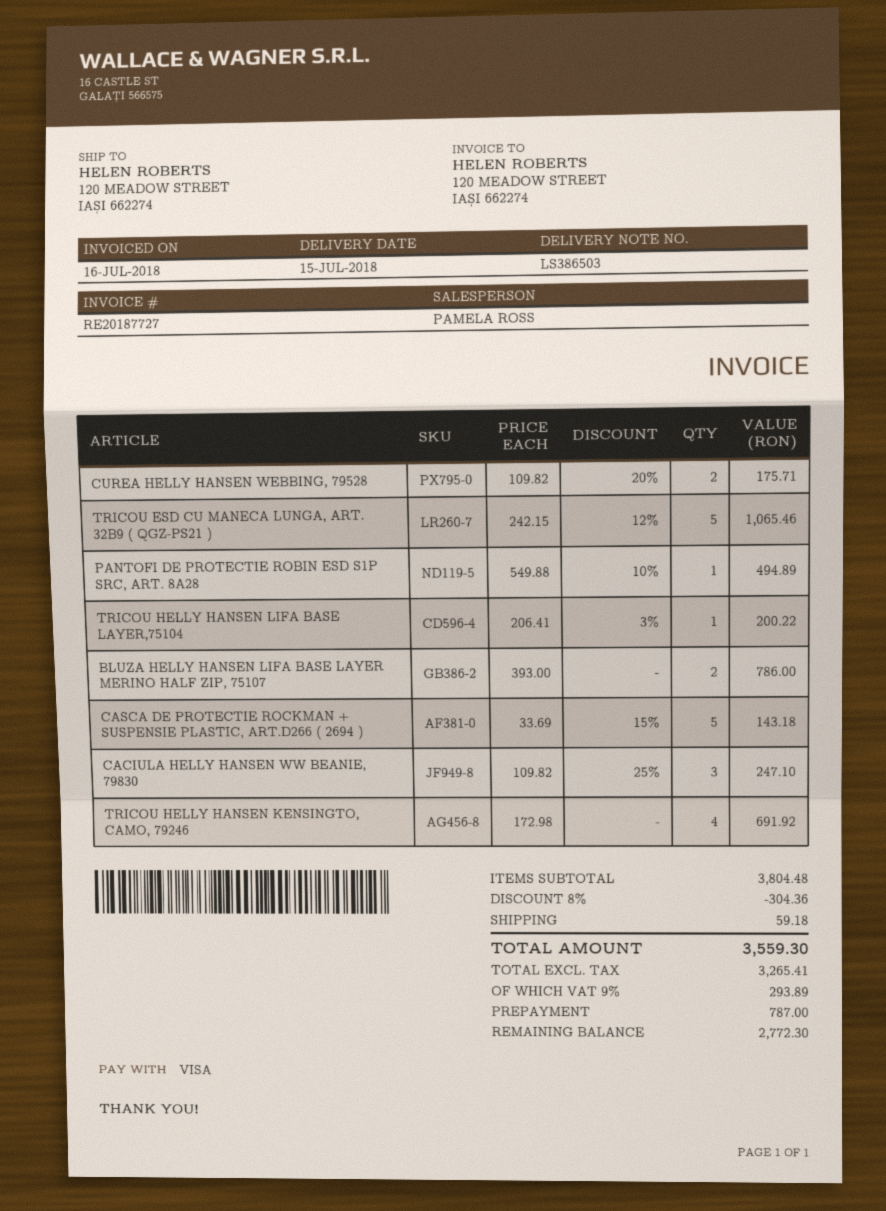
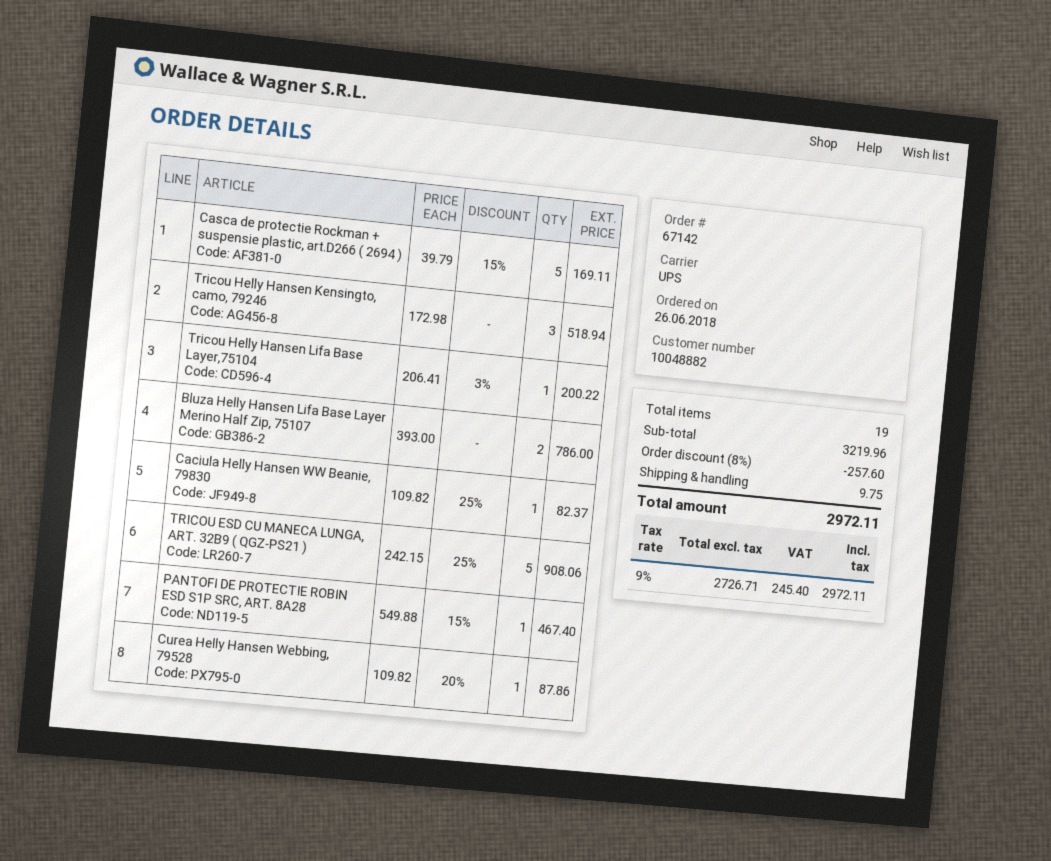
CUREA HELLY HANSEN WEBBING, 79528: 2 x 109.82 - 20% = 175.71 -> 1 x 109.82 - 20% = 87.86
TRICOU ESD CU MANECA LUNGA, ART. 32B9 ( QGZ-PS21 ): 5 x 242.15 - 12% = 1065.46 -> 5 x 242.15 - 25% = 908.06
PANTOFI DE PROTECTIE ROBIN ESD S1P SRC, ART. 8A28: 1 x 549.88 - 10% = 494.89 -> 1 x 549.88 - 15% = 467.40
CASCA DE PROTECTIE ROCKMAN + SUSPENSIE PLASTIC, ART.D266 ( 2694 ): 5 x 33.69 - 15% = 143.18 -> 5 x 39.79 - 15% = 169.11
CACIULA HELLY HANSEN WW BEANIE, 79830: 3 x 109.82 - 25% = 247.10 -> 1 x 109.82 - 25% = 82.37
TRICOU HELLY HANSEN KENSINGTO, CAMO, 79246: 4 x 172.98 = 691.92 -> 3 x 172.98 = 518.94
subtotal: 3804.48 -> 3219.96
discount: 8% = 304.36 -> 8% = 257.60
shipping: 59.18 -> 9.75
net: 3265.41 -> 2726.71
tax: 9% = 293.89 -> 9% = 245.40
total: 3559.30 -> 2972.11

